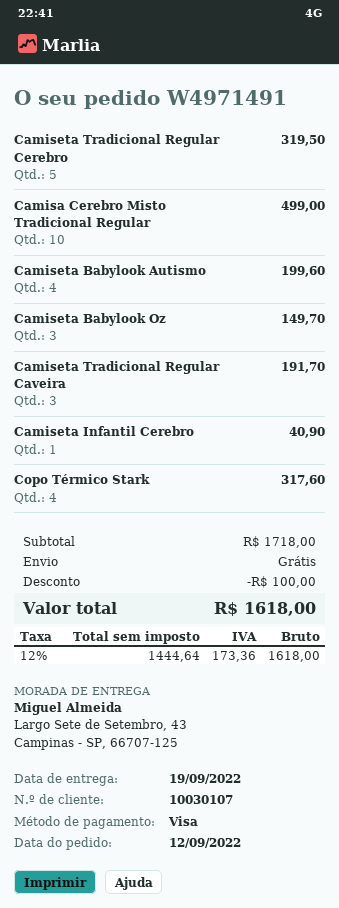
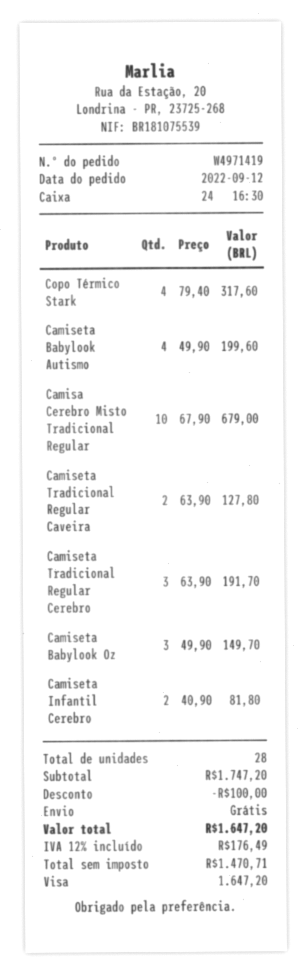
order number: W4971491 -> W4971419
Camiseta Tradicional Regular Cerebro: 5 for 319.50 -> 3 for 191.70
Camisa Cerebro Misto Tradicional Regular: 10 for 499.00 -> 10 for 679.00
Camiseta Tradicional Regular Caveira: 3 for 191.70 -> 2 for 127.80
Camiseta Infantil Cerebro: 1 for 40.90 -> 2 for 81.80
subtotal: 1718.00 -> 1747.20
net: 1444.64 -> 1470.71
tax: 12% = 173.36 -> 12% = 176.49
total: 1618.00 -> 1647.20

